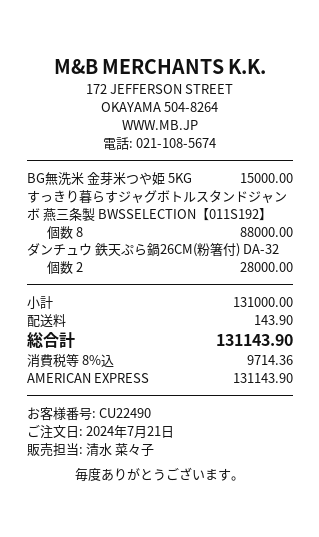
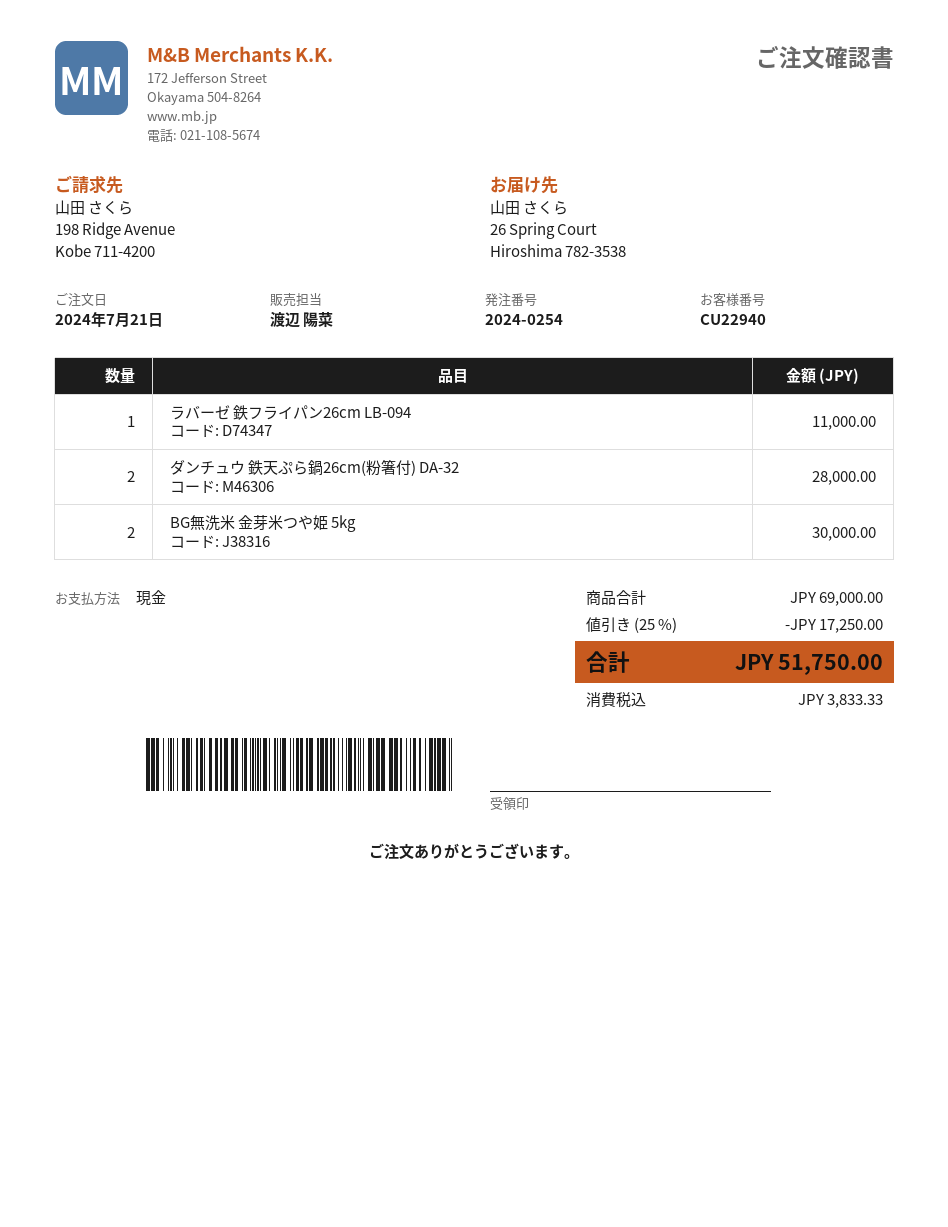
customer number: CU22490 -> CU22940
sales rep: 清水 菜々子 -> 渡辺 陽菜
payment method: American Express -> cash
BG無洗米 金芽米つや姫 5KG: 1 for 15000.00 -> 2 for 30000.00
すっきり暮らすジャグボトルスタンドジャンボ 燕三条製 BWSSELECTION【011S192】: 8 for 88000.00 -> none
ラバーゼ 鉄フライパン26cm LB-094: none -> 1 for 11000.00
subtotal: 131000.00 -> 69000.00
discount: none -> 25% = 17250.00
shipping: 143.90 -> none
tax: 9714.36 -> 3833.33
total: 131143.90 -> 51750.00

